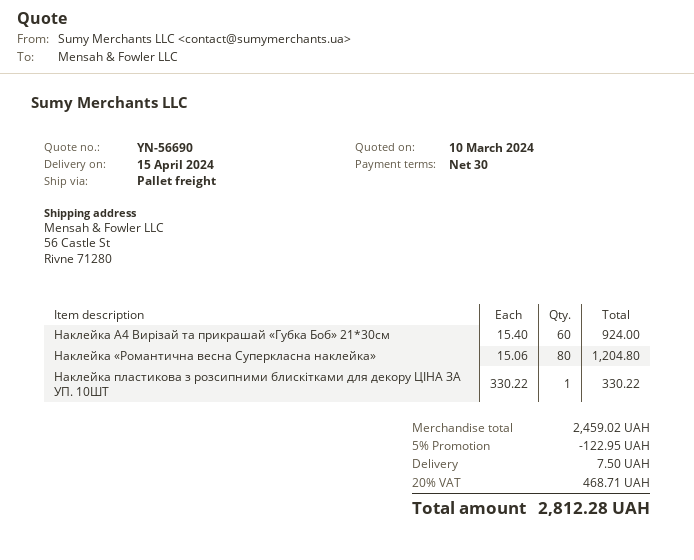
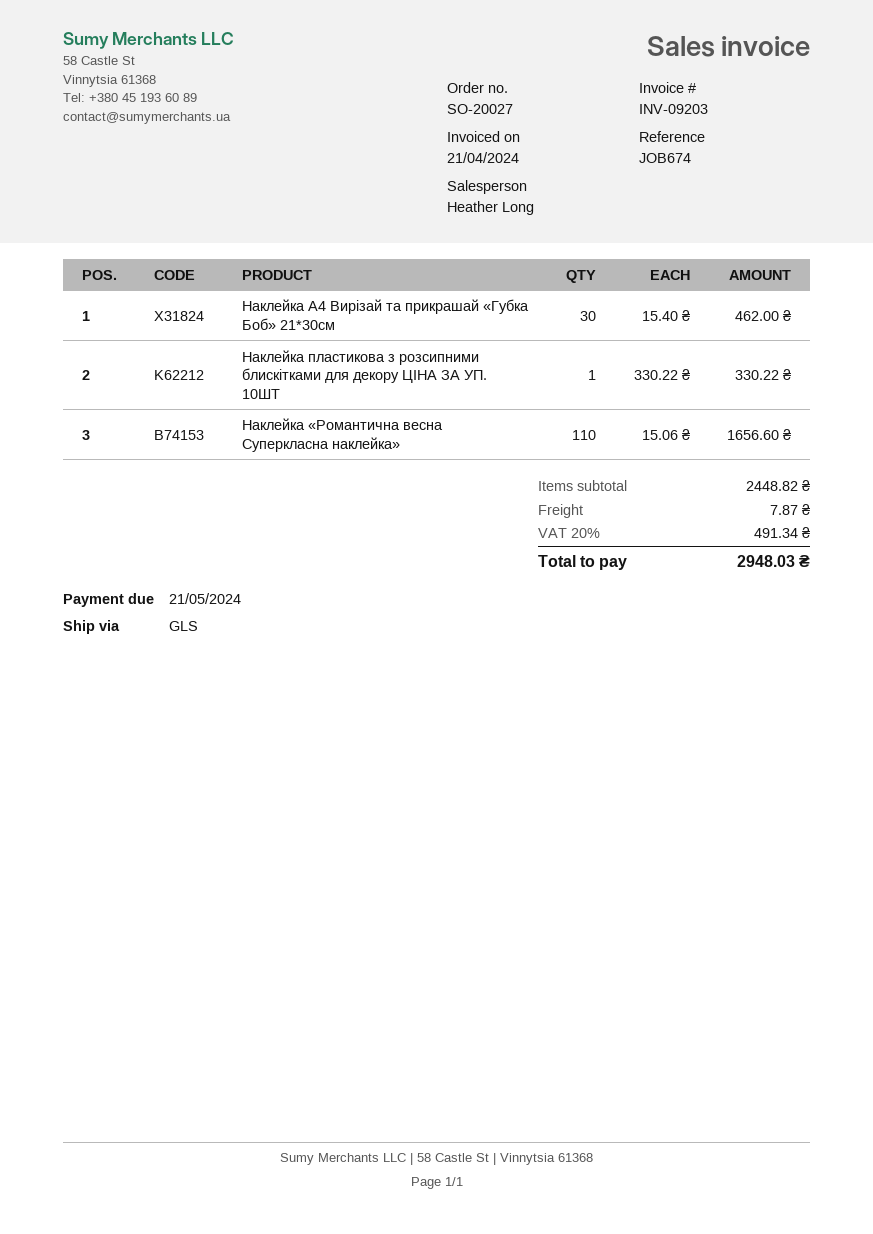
shipping method: pallet freight -> GLS
Наклейка А4 Вирізай та прикрашай «Губка Боб» 21*30см: 60 x 15.40 = 924.00 -> 30 x 15.40 = 462.00
Наклейка «Романтична весна Суперкласна наклейка»: 80 x 15.06 = 1204.80 -> 110 x 15.06 = 1656.60
subtotal: 2459.02 -> 2448.82
discount: 5% = 122.95 -> none
shipping: 7.50 -> 7.87
tax: 20% = 468.71 -> 20% = 491.34
total: 2812.28 -> 2948.03

